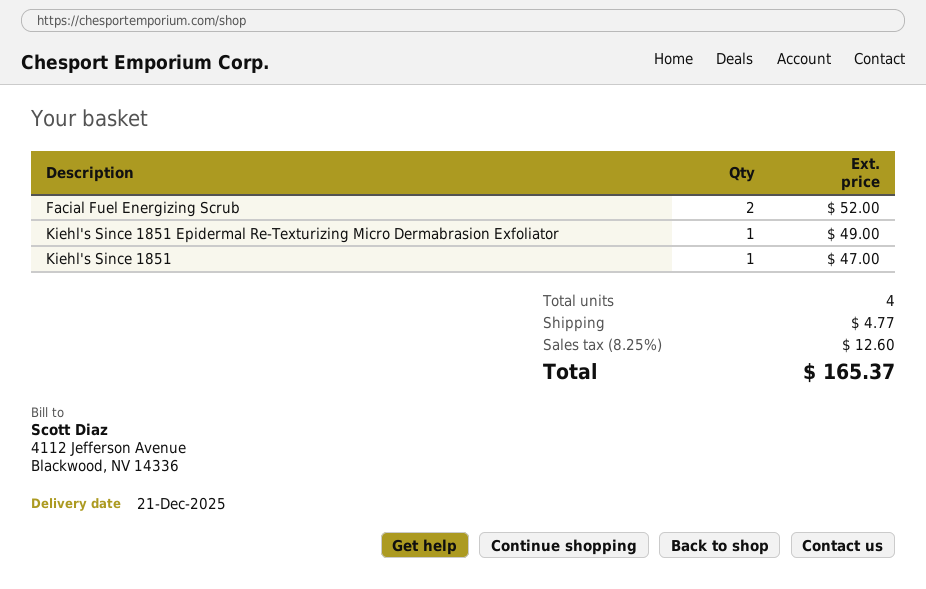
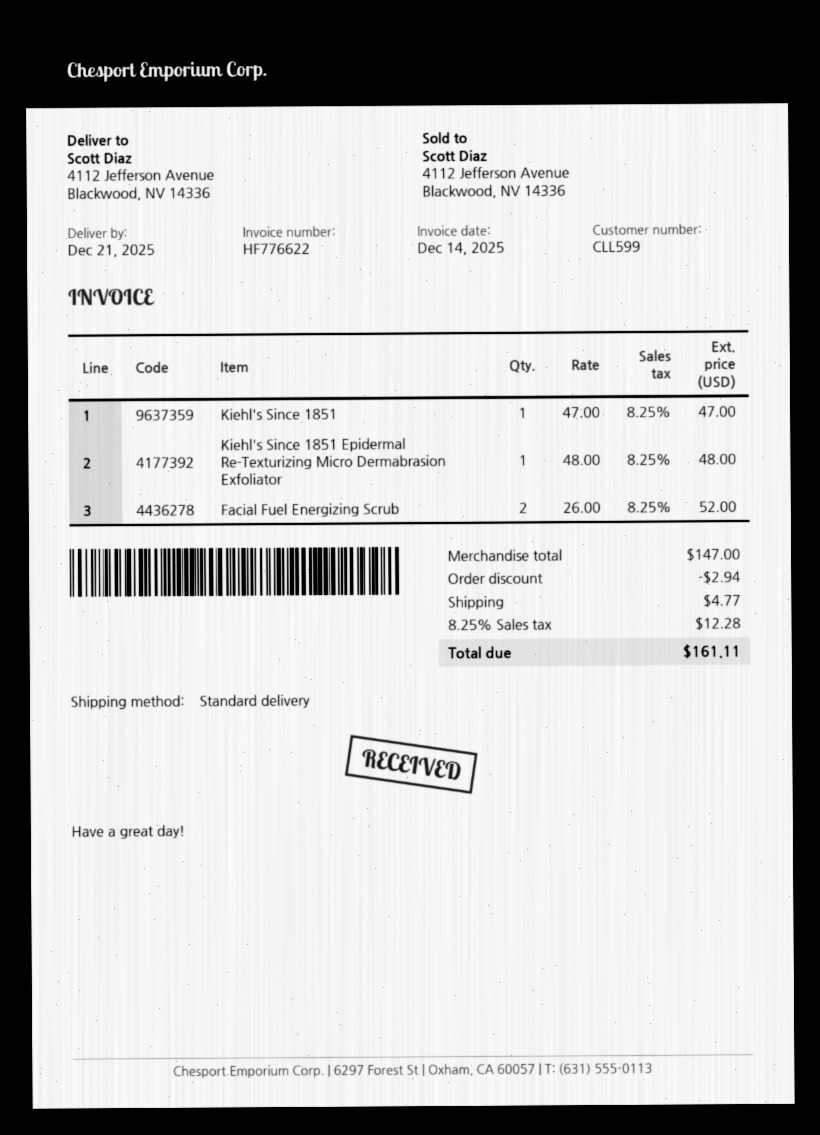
Kiehl's Since 1851 Epidermal Re-Texturizing Micro Dermabrasion Exfoliator: 1 for 49.00 -> 1 for 48.00
discount: none -> 2.94
tax: 8.25% = 12.60 -> 8.25% = 12.28
total: 165.37 -> 161.11

